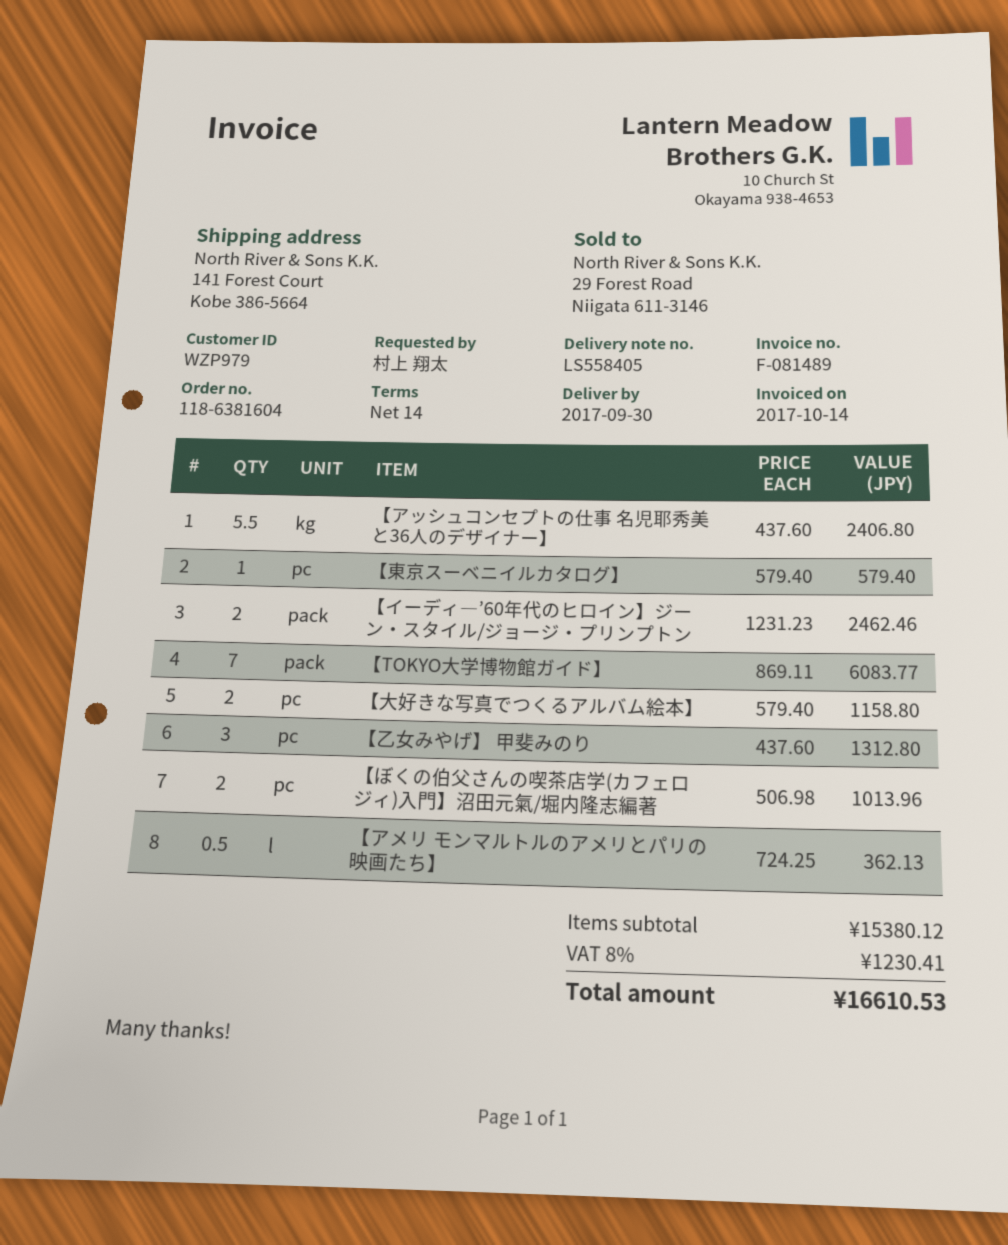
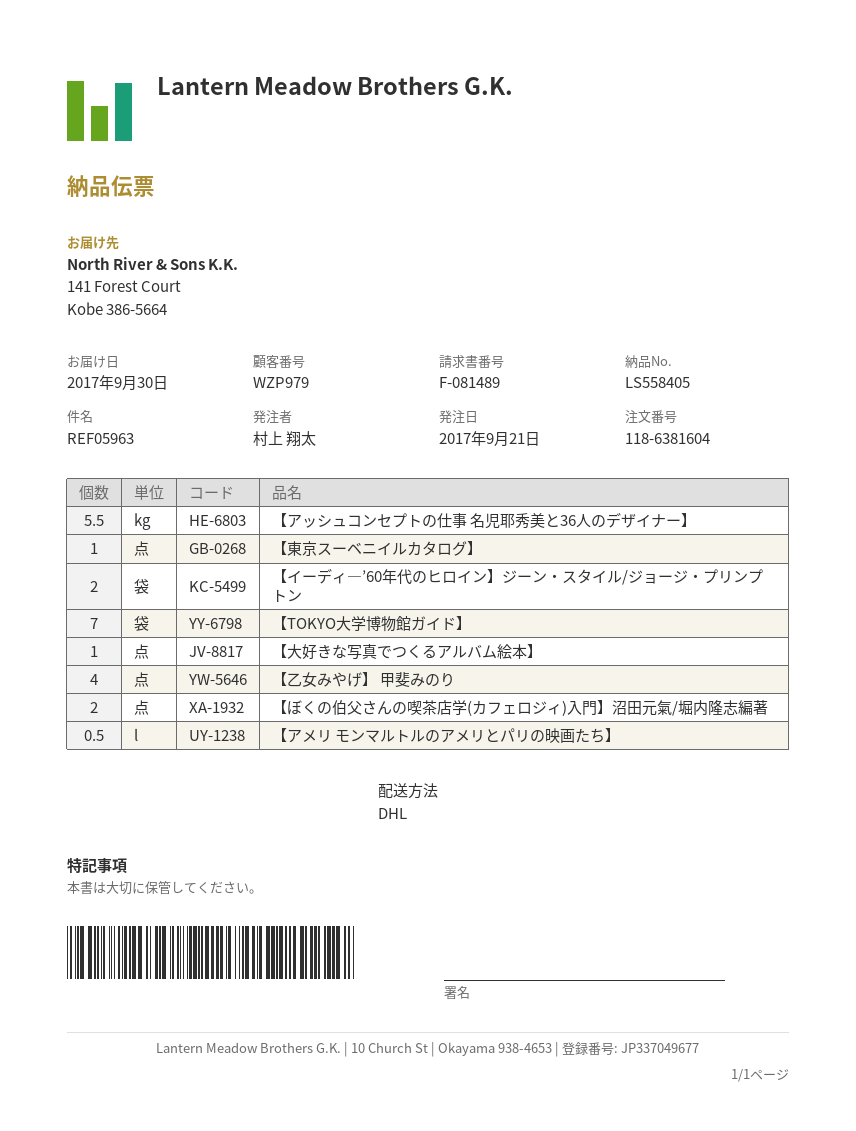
【大好きな写真でつくるアルバム絵本】: 2 -> 1
【乙女みやげ】 甲斐みのり: 3 -> 4

